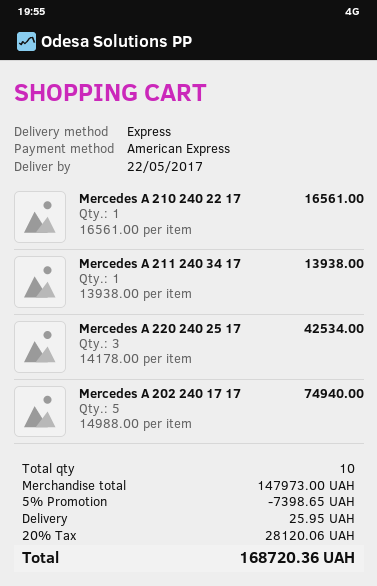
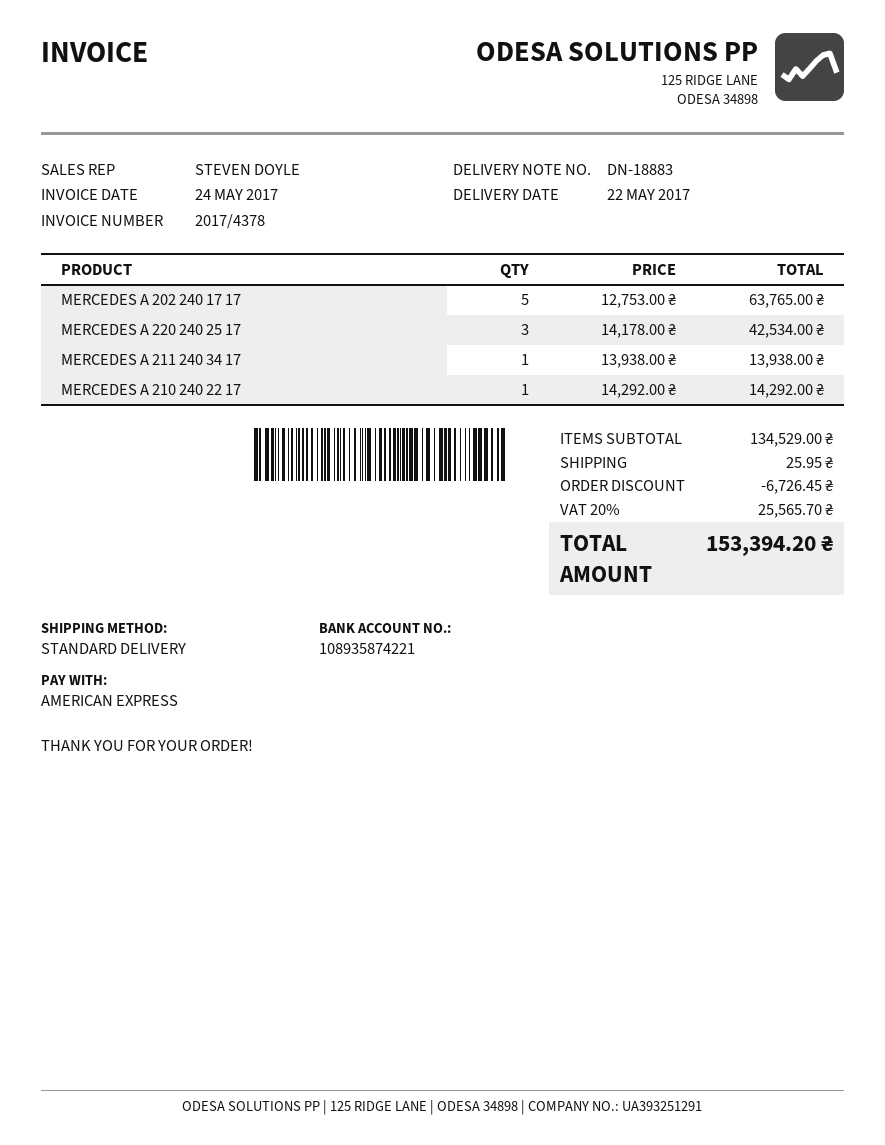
shipping method: express -> standard
Mercedes A 210 240 22 17: 1 x 16561.00 = 16561.00 -> 1 x 14292.00 = 14292.00
Mercedes A 202 240 17 17: 5 x 14988.00 = 74940.00 -> 5 x 12753.00 = 63765.00
subtotal: 147973.00 -> 134529.00
discount: 7398.65 -> 6726.45
tax: 20% = 28120.06 -> 20% = 25565.70
total: 168720.36 -> 153394.20

